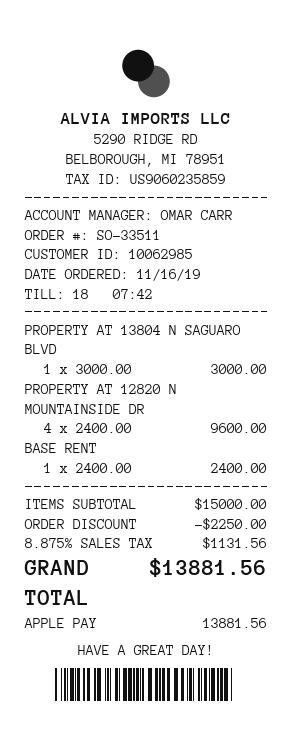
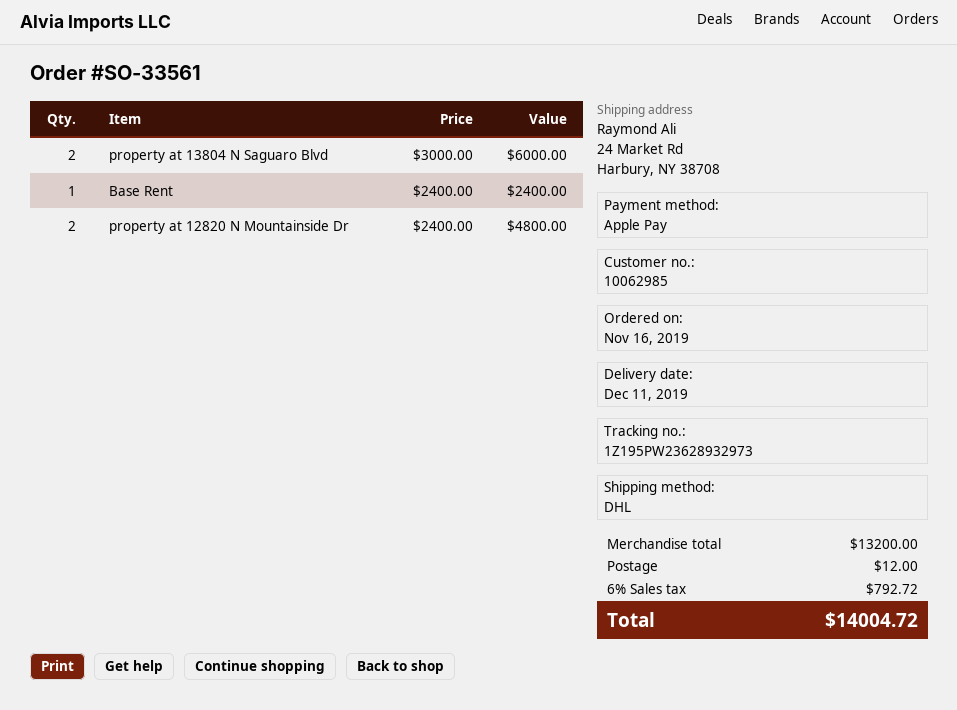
order number: SO-33511 -> SO-33561
PROPERTY AT 13804 N SAGUARO BLVD: 1 x 3000.00 = 3000.00 -> 2 x 3000.00 = 6000.00
PROPERTY AT 12820 N MOUNTAINSIDE DR: 4 x 2400.00 = 9600.00 -> 2 x 2400.00 = 4800.00
subtotal: 15000.00 -> 13200.00
discount: 2250.00 -> none
shipping: none -> 12.00
tax: 8.875% = 1131.56 -> 6% = 792.72
total: 13881.56 -> 14004.72

